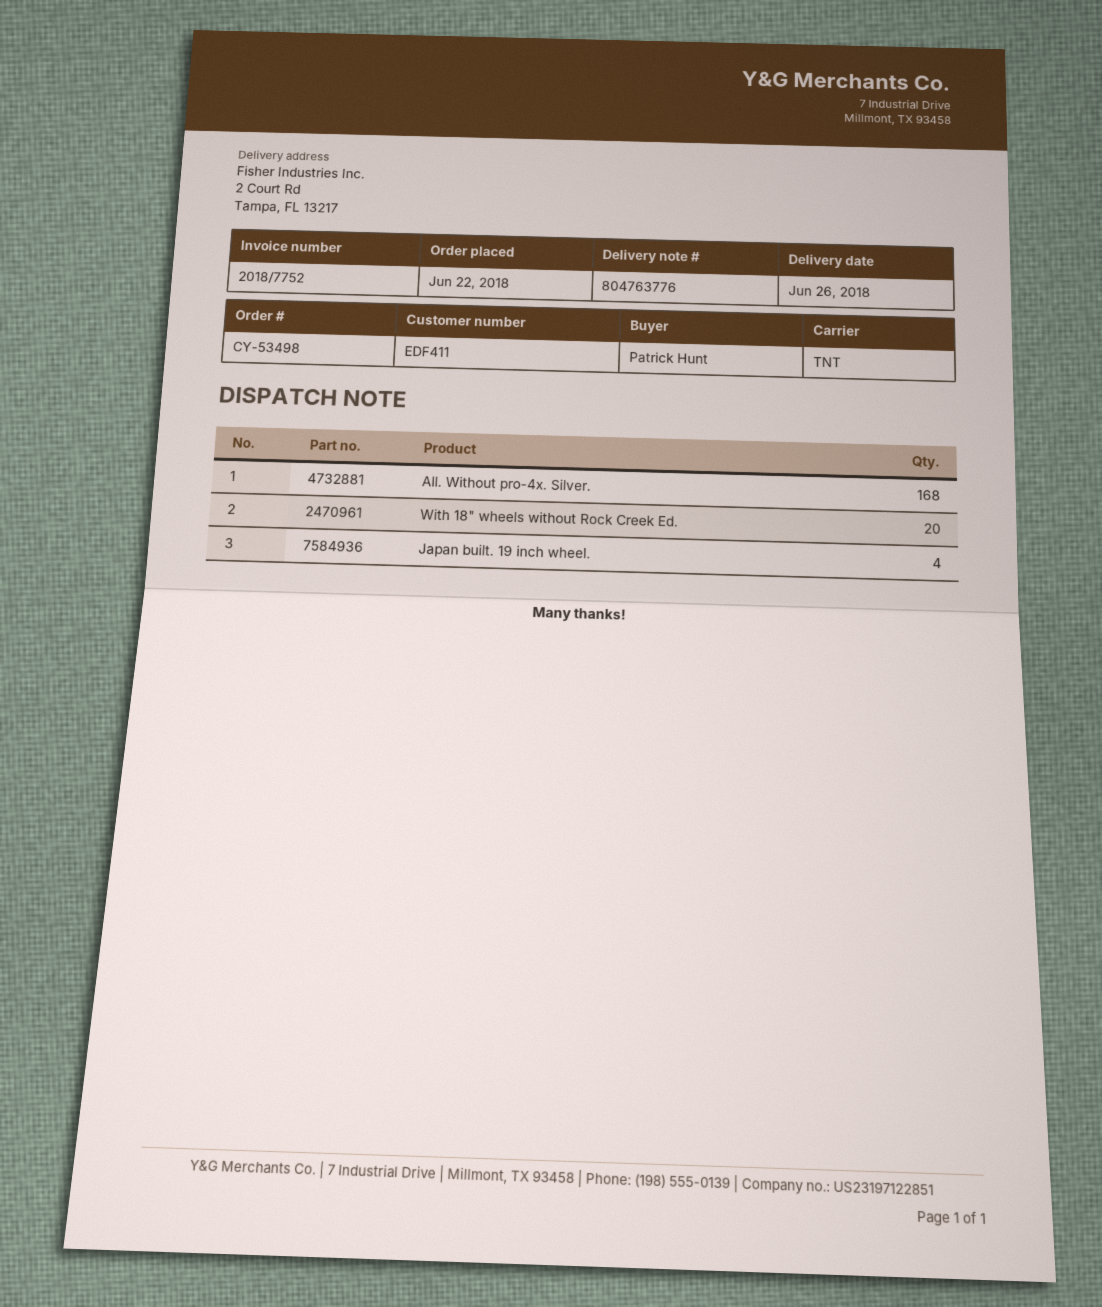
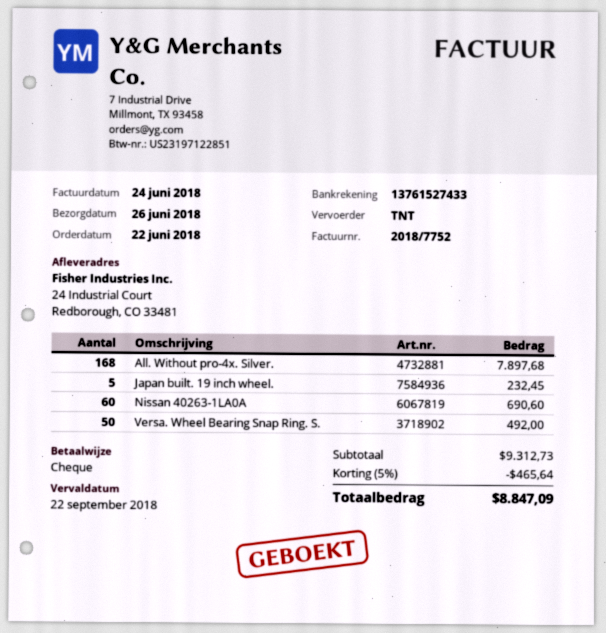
ship to: 2 Court Rd, Tampa, FL 13217 -> 24 Industrial Court, Redborough, CO 33481
With 18" wheels without Rock Creek Ed.: 20 -> none
Japan built. 19 inch wheel.: 4 -> 5
Nissan 40263-1LA0A: none -> 60
Versa. Wheel Bearing Snap Ring. S.: none -> 50

